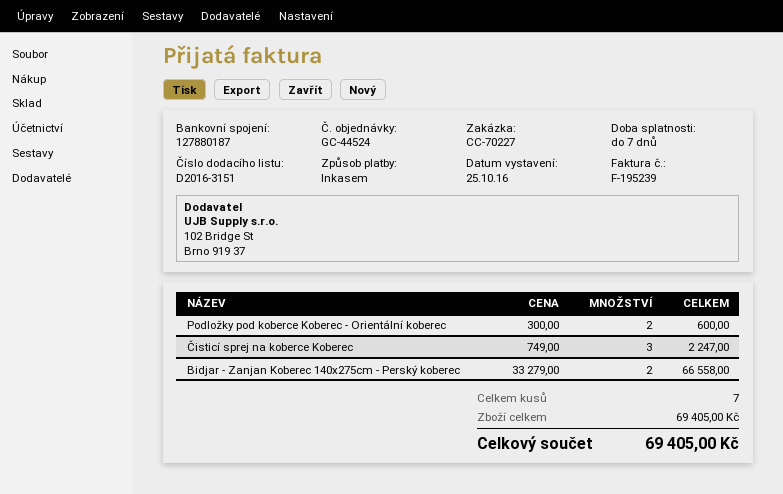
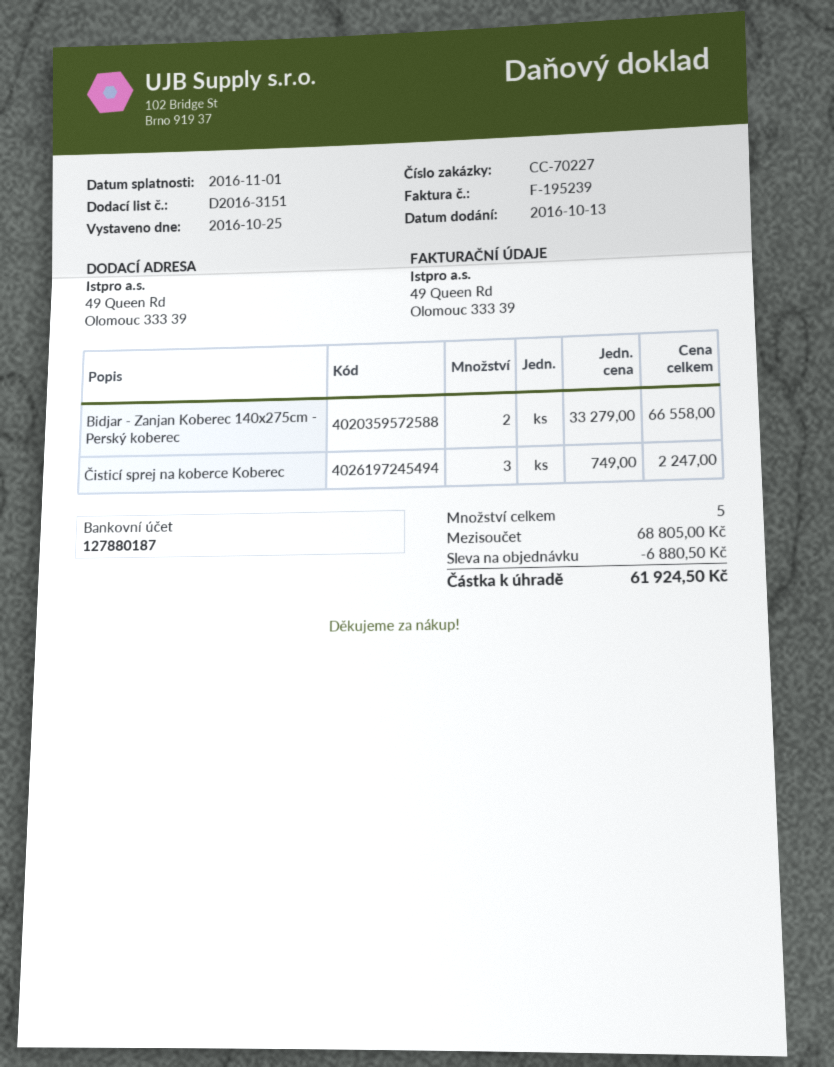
Podložky pod koberce Koberec - Orientální koberec: 2 x 300.00 = 600.00 -> none
total quantity: 7 -> 5
subtotal: 69405.00 -> 68805.00
discount: none -> 6880.50
total: 69405.00 -> 61924.50

